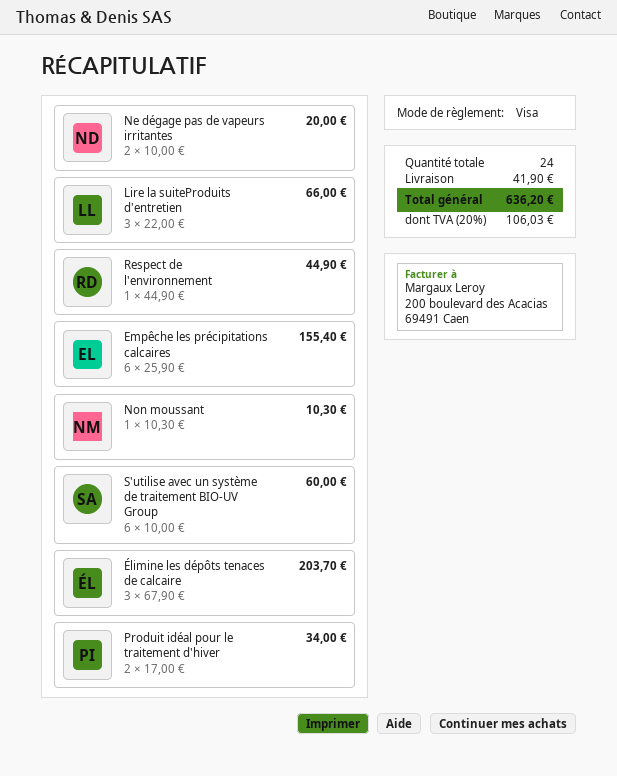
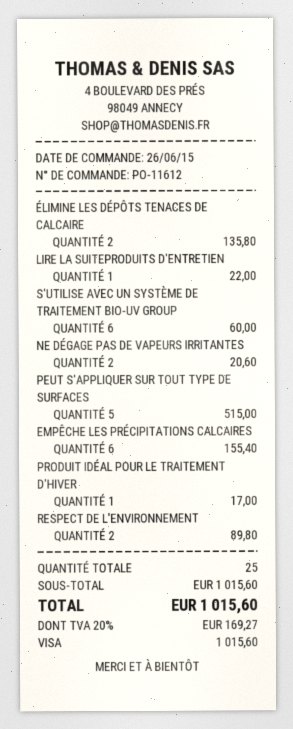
Ne dégage pas de vapeurs irritantes: 2 for 20.00 -> 2 for 20.60
Lire la suiteProduits d'entretien: 3 for 66.00 -> 1 for 22.00
Respect de l'environnement: 1 for 44.90 -> 2 for 89.80
Non moussant: 1 for 10.30 -> none
Élimine les dépôts tenaces de calcaire: 3 for 203.70 -> 2 for 135.80
Produit idéal pour le traitement d'hiver: 2 for 34.00 -> 1 for 17.00
PEUT S'APPLIQUER SUR TOUT TYPE DE SURFACES: none -> 5 for 515.00
total quantity: 24 -> 25
shipping: 41.90 -> none
tax: 20% = 106.03 -> 20% = 169.27
total: 636.20 -> 1015.60

